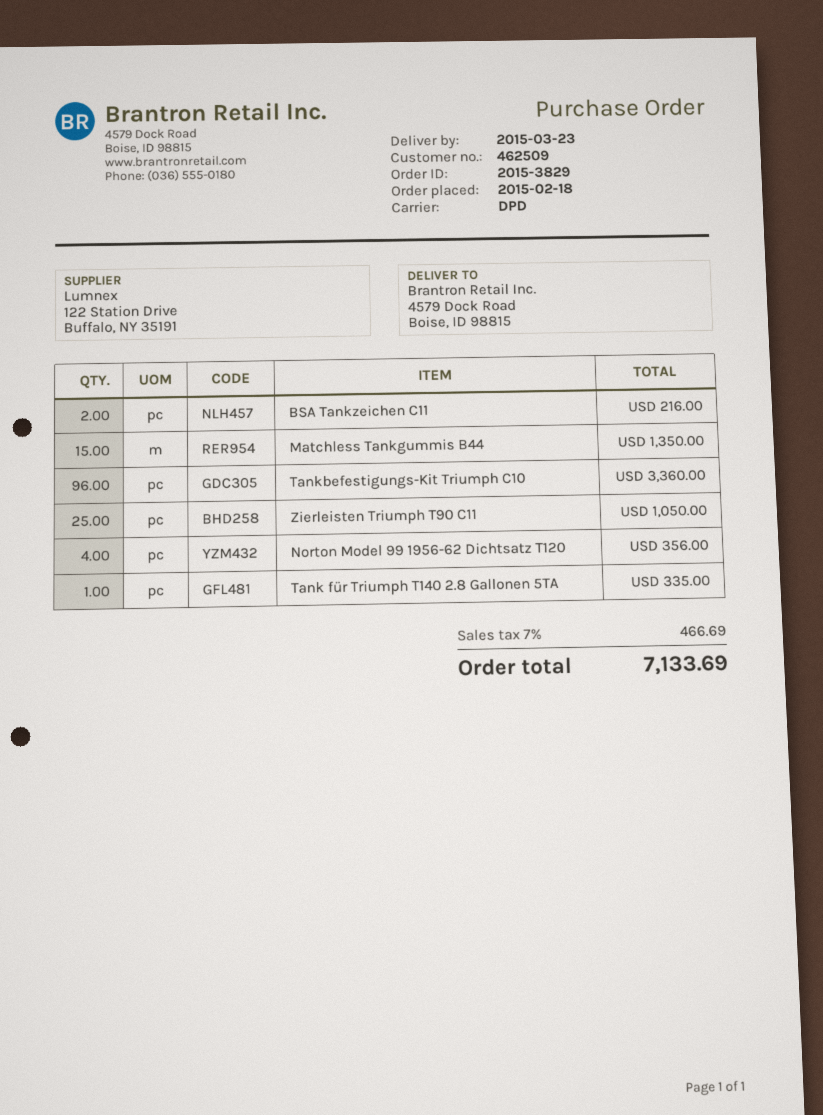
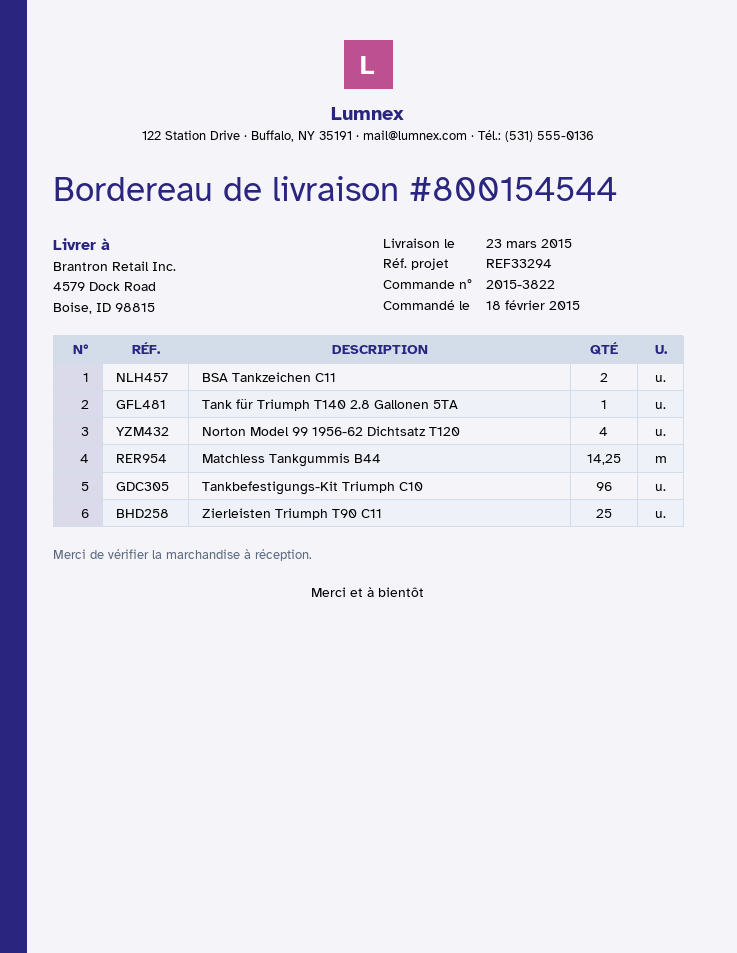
order number: 2015-3829 -> 2015-3822
Matchless Tankgummis B44: 15 -> 14.25

